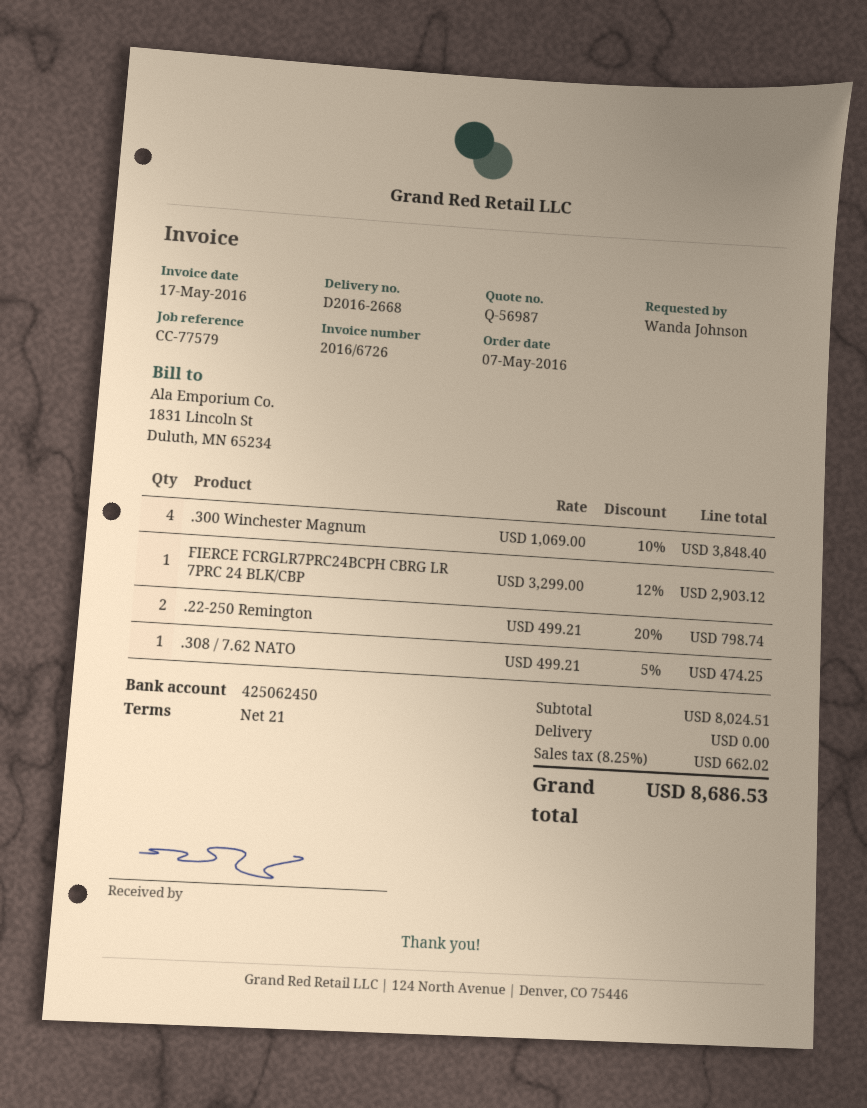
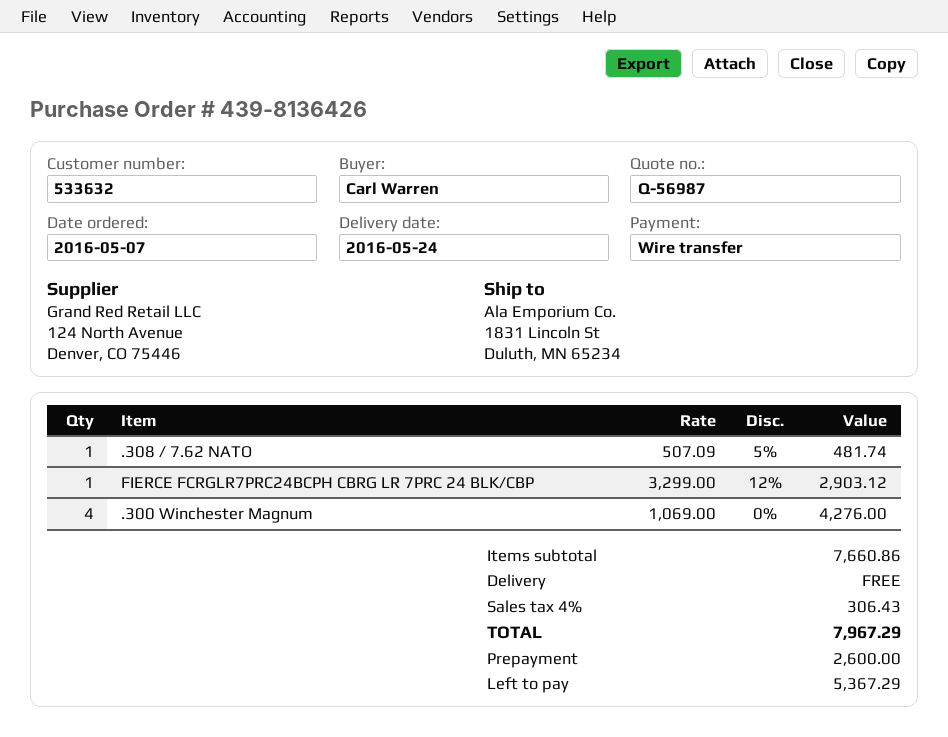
ordered by: Wanda Johnson -> Carl Warren
.300 Winchester Magnum: 4 x 1069.00 - 10% = 3848.40 -> 4 x 1069.00 = 4276.00
.22-250 Remington: 2 x 499.21 - 20% = 798.74 -> none
.308 / 7.62 NATO: 1 x 499.21 - 5% = 474.25 -> 1 x 507.09 - 5% = 481.74
subtotal: 8024.51 -> 7660.86
tax: 8.25% = 662.02 -> 4% = 306.43
total: 8686.53 -> 7967.29

